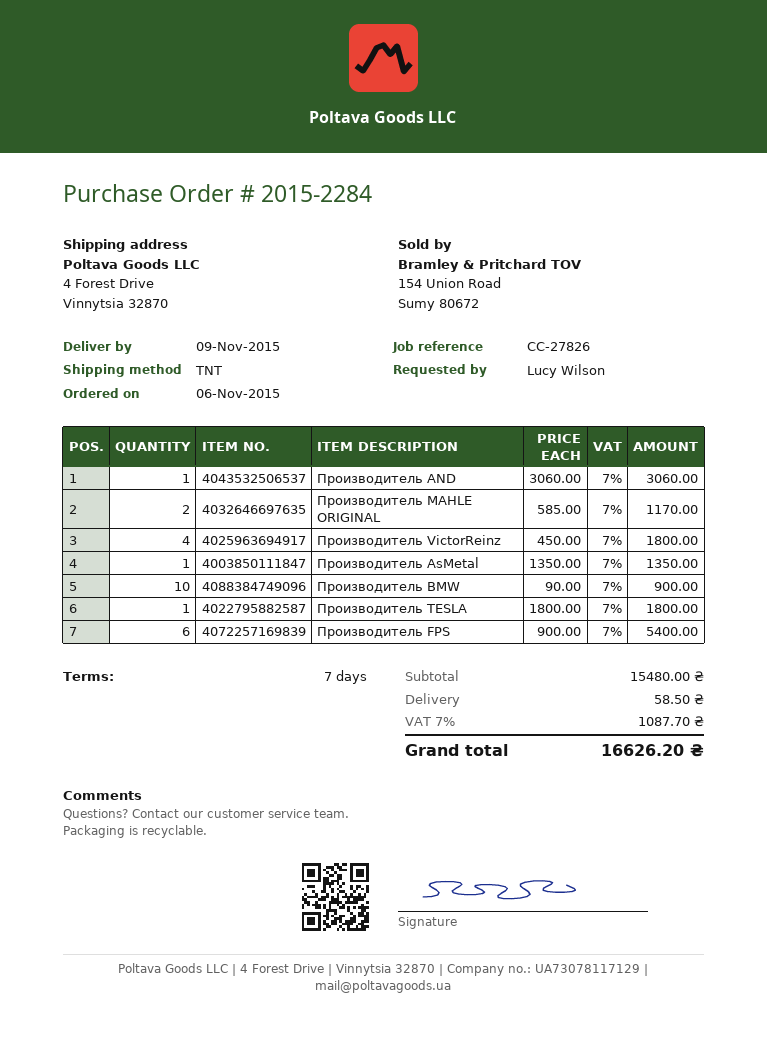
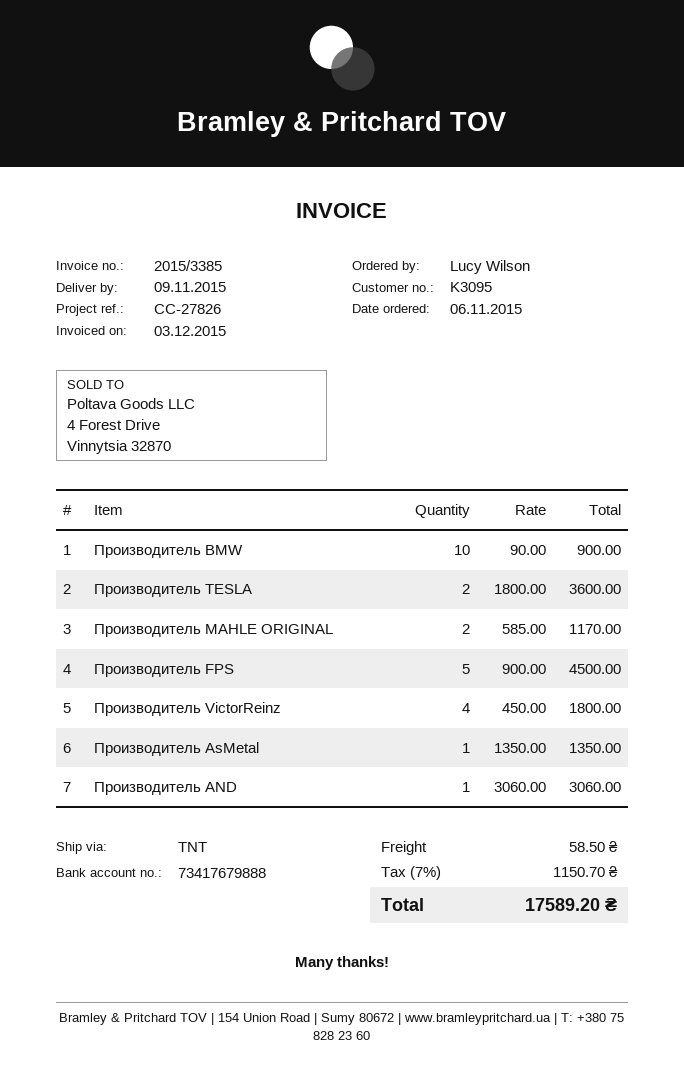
Производитель TESLA: 1 x 1800.00 = 1800.00 -> 2 x 1800.00 = 3600.00
Производитель FPS: 6 x 900.00 = 5400.00 -> 5 x 900.00 = 4500.00
tax: 7% = 1087.70 -> 7% = 1150.70
total: 16626.20 -> 17589.20

